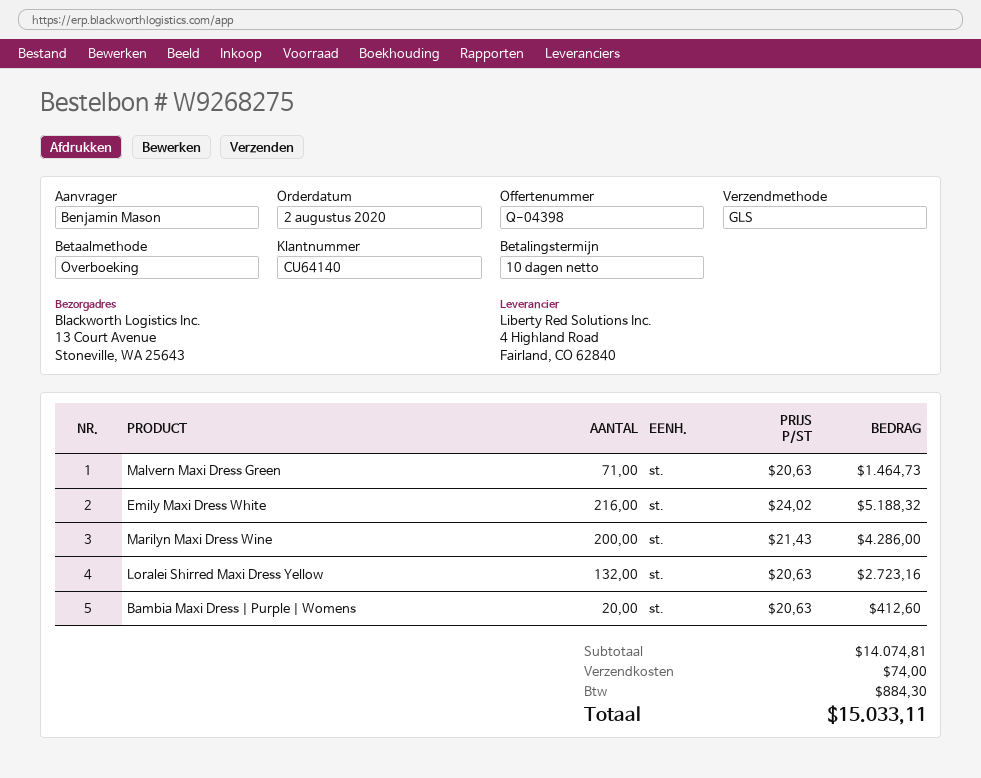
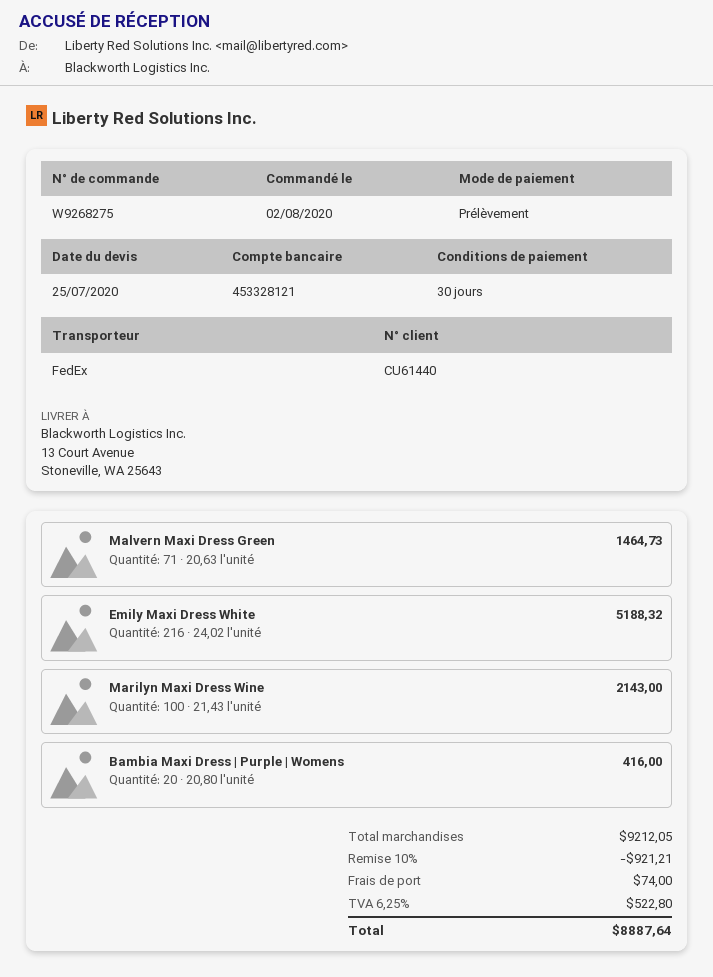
payment terms: 10 days -> 30 days
customer number: CU64140 -> CU61440
payment method: bank transfer -> direct debit
shipping method: GLS -> FedEx
Marilyn Maxi Dress Wine: 200 x 21.43 = 4286.00 -> 100 x 21.43 = 2143.00
Loralei Shirred Maxi Dress Yellow: 132 x 20.63 = 2723.16 -> none
Bambia Maxi Dress | Purple | Womens: 20 x 20.63 = 412.60 -> 20 x 20.80 = 416.00
subtotal: 14074.81 -> 9212.05
discount: none -> 10% = 921.21
tax: 884.30 -> 522.80
total: 15033.11 -> 8887.64

